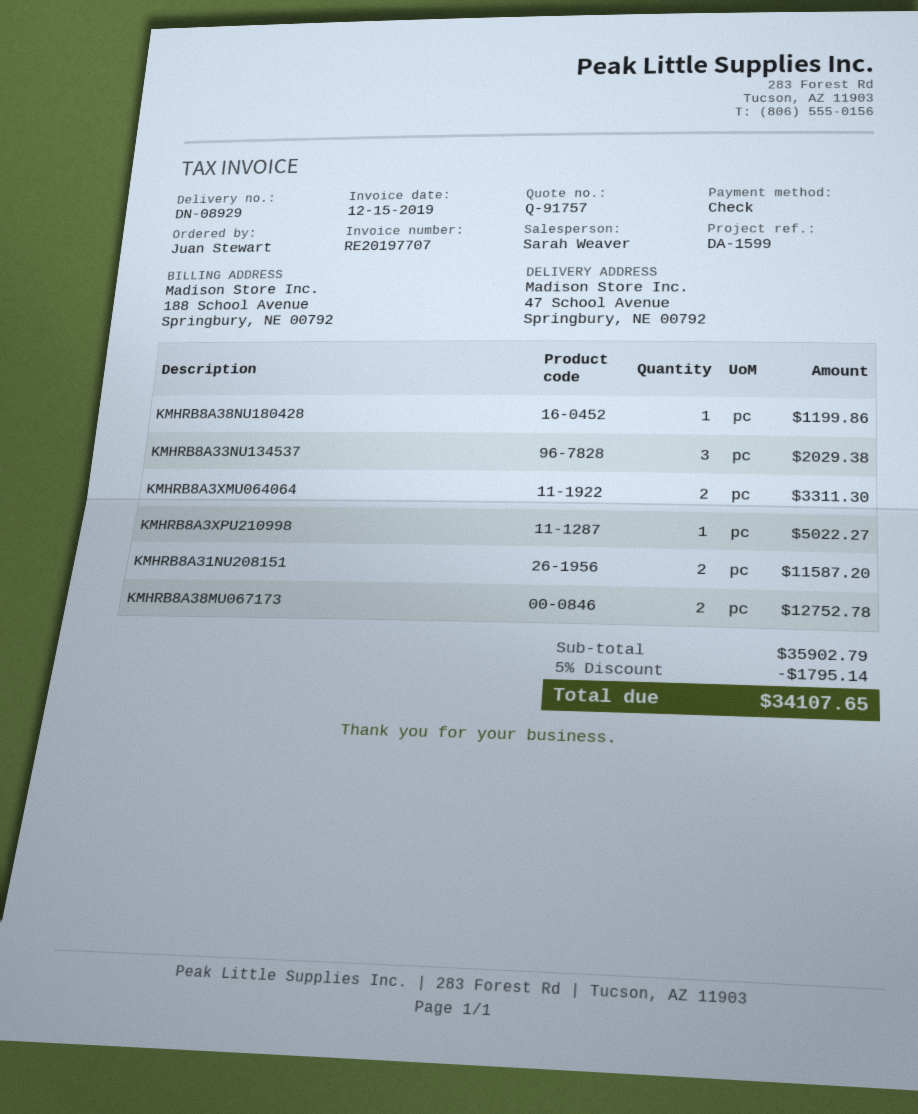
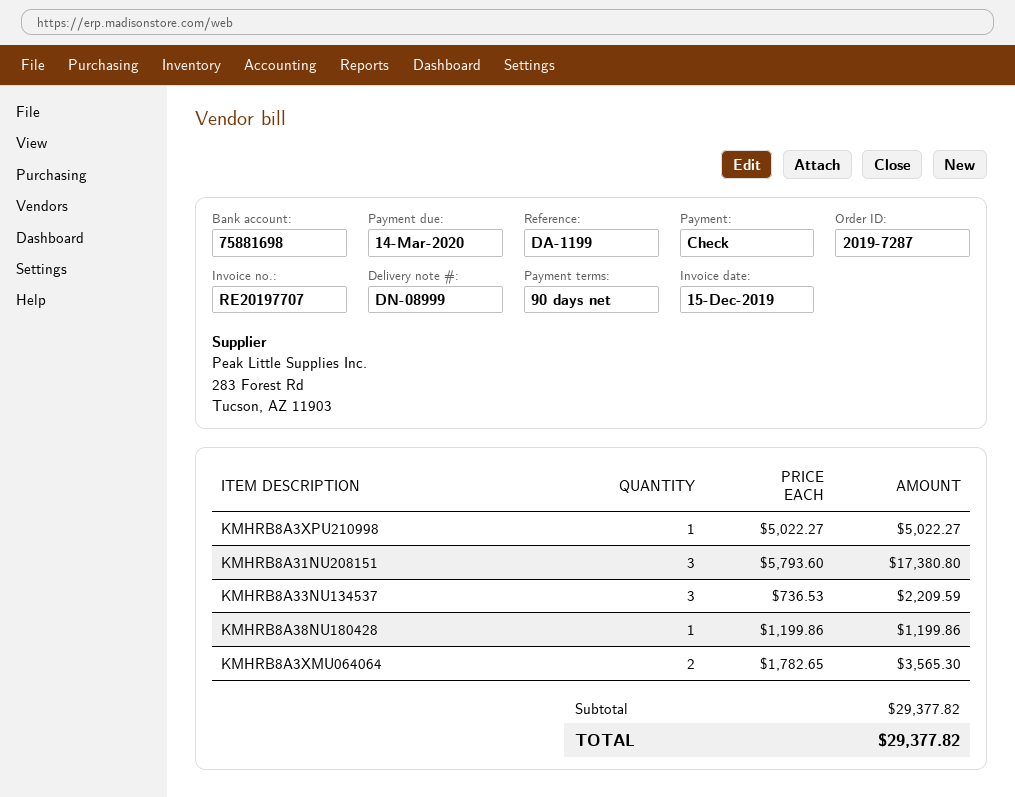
delivery note number: DN-08929 -> DN-08999
reference: DA-1599 -> DA-1199
KMHRB8A33NU134537: 3 for 2029.38 -> 3 for 2209.59
KMHRB8A3XMU064064: 2 for 3311.30 -> 2 for 3565.30
KMHRB8A31NU208151: 2 for 11587.20 -> 3 for 17380.80
KMHRB8A38MU067173: 2 for 12752.78 -> none
subtotal: 35902.79 -> 29377.82
discount: 5% = 1795.14 -> none
total: 34107.65 -> 29377.82

